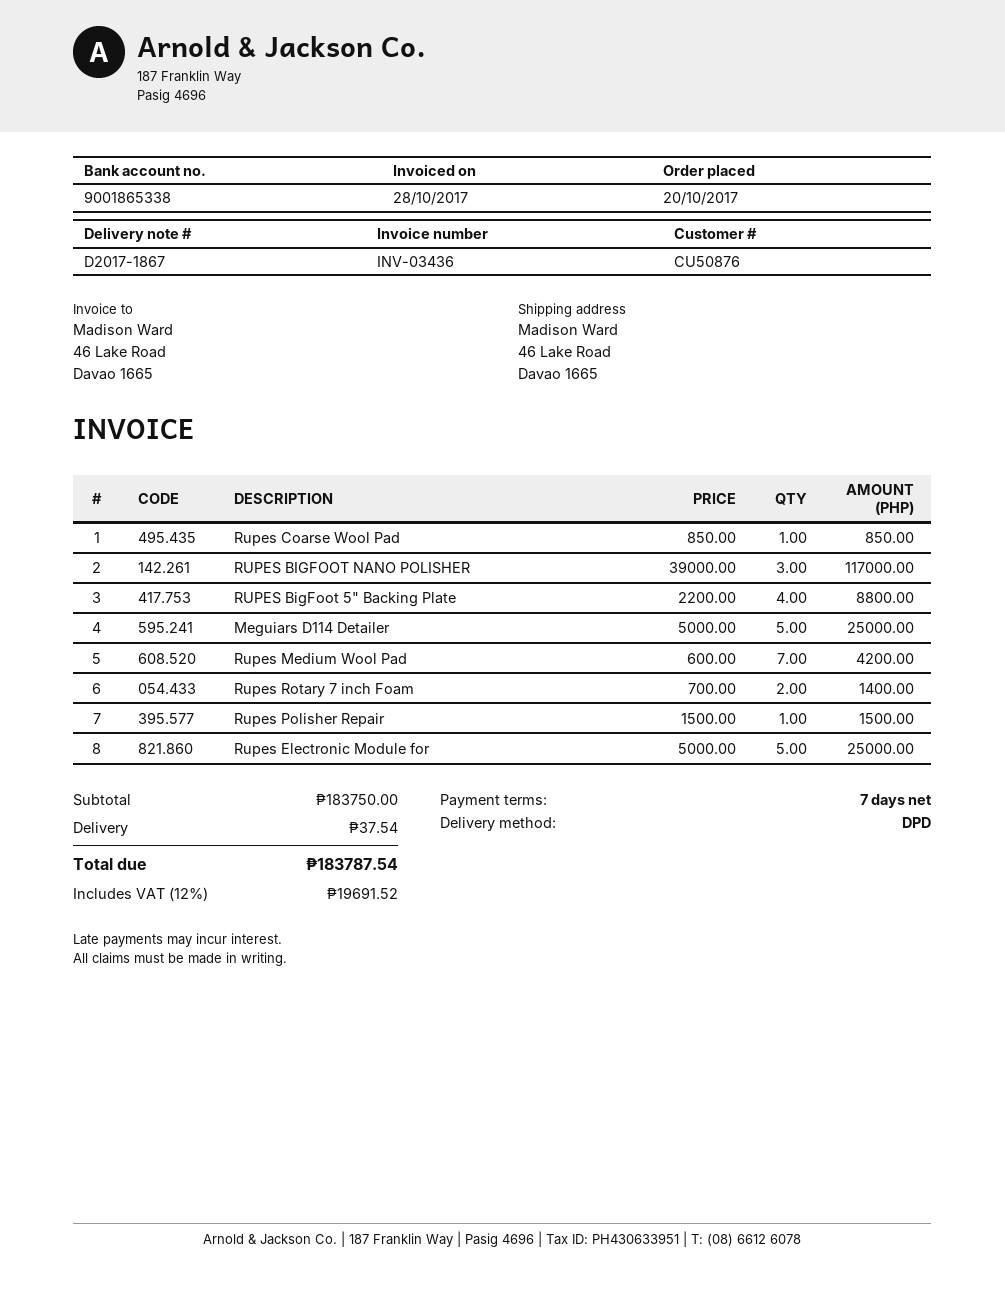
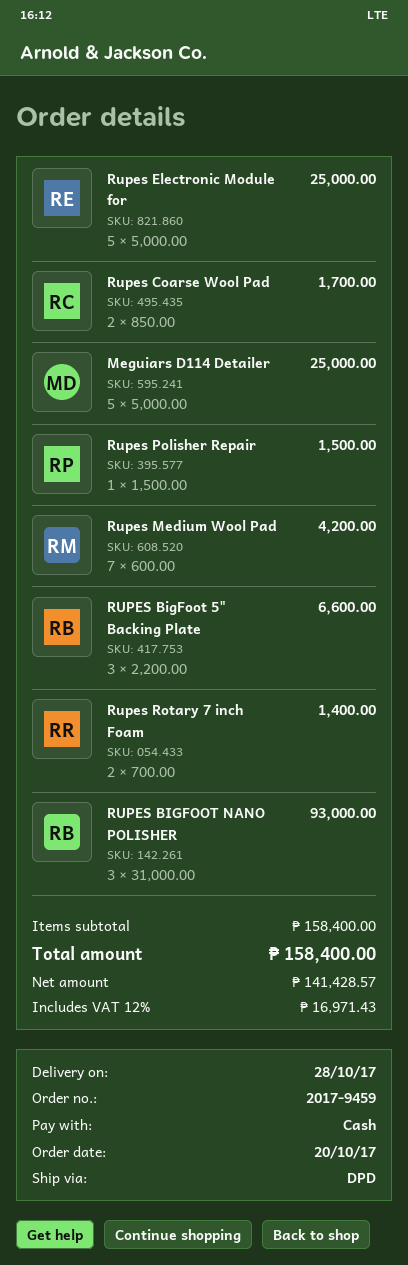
Rupes Coarse Wool Pad: 1 x 850.00 = 850.00 -> 2 x 850.00 = 1700.00
RUPES BIGFOOT NANO POLISHER: 3 x 39000.00 = 117000.00 -> 3 x 31000.00 = 93000.00
RUPES BigFoot 5" Backing Plate: 4 x 2200.00 = 8800.00 -> 3 x 2200.00 = 6600.00
subtotal: 183750.00 -> 158400.00
shipping: 37.54 -> none
tax: 12% = 19691.52 -> 12% = 16971.43
total: 183787.54 -> 158400.00

